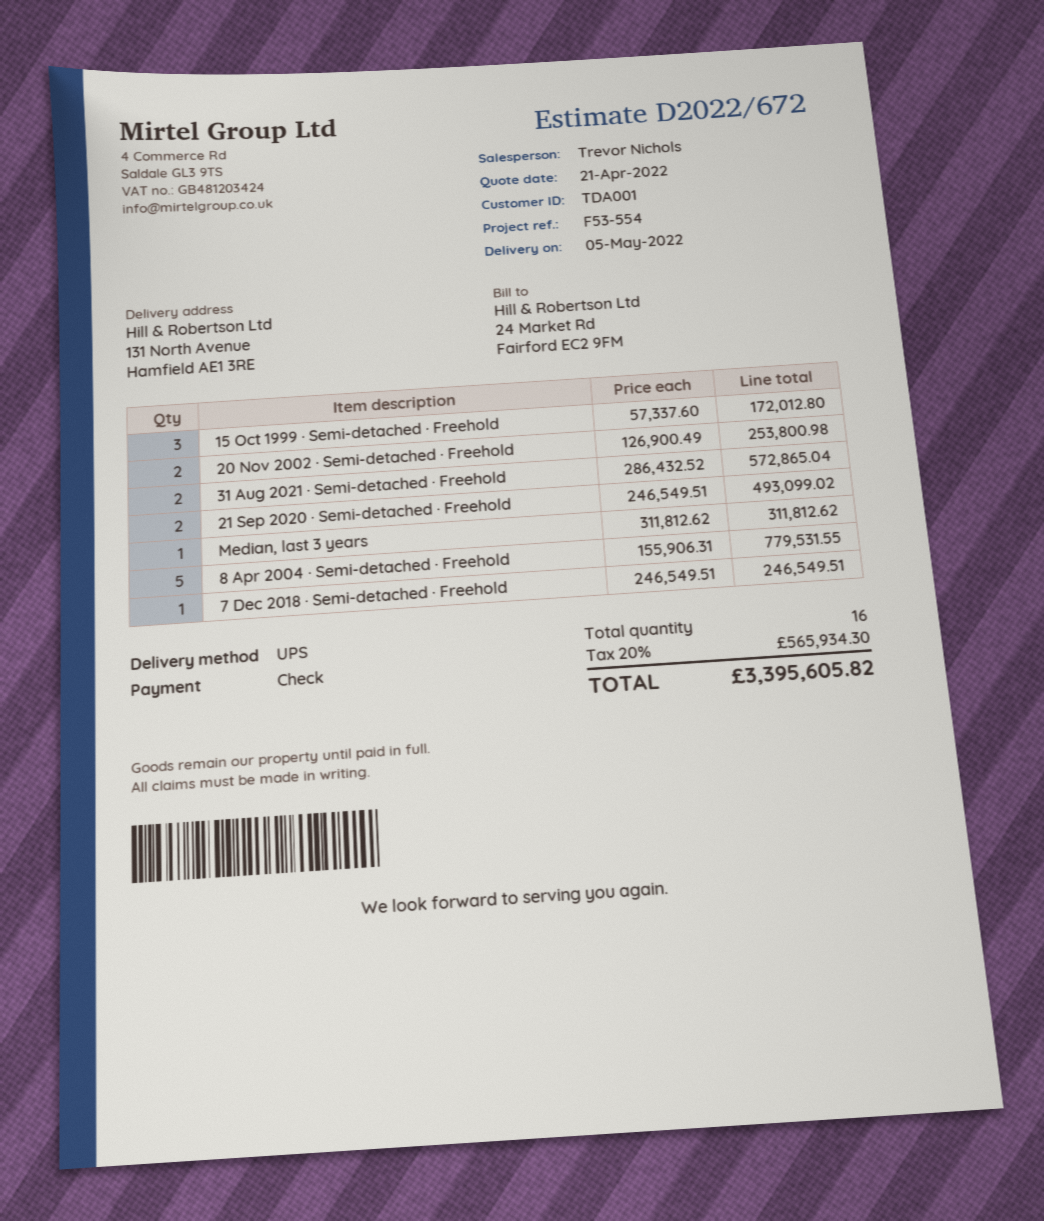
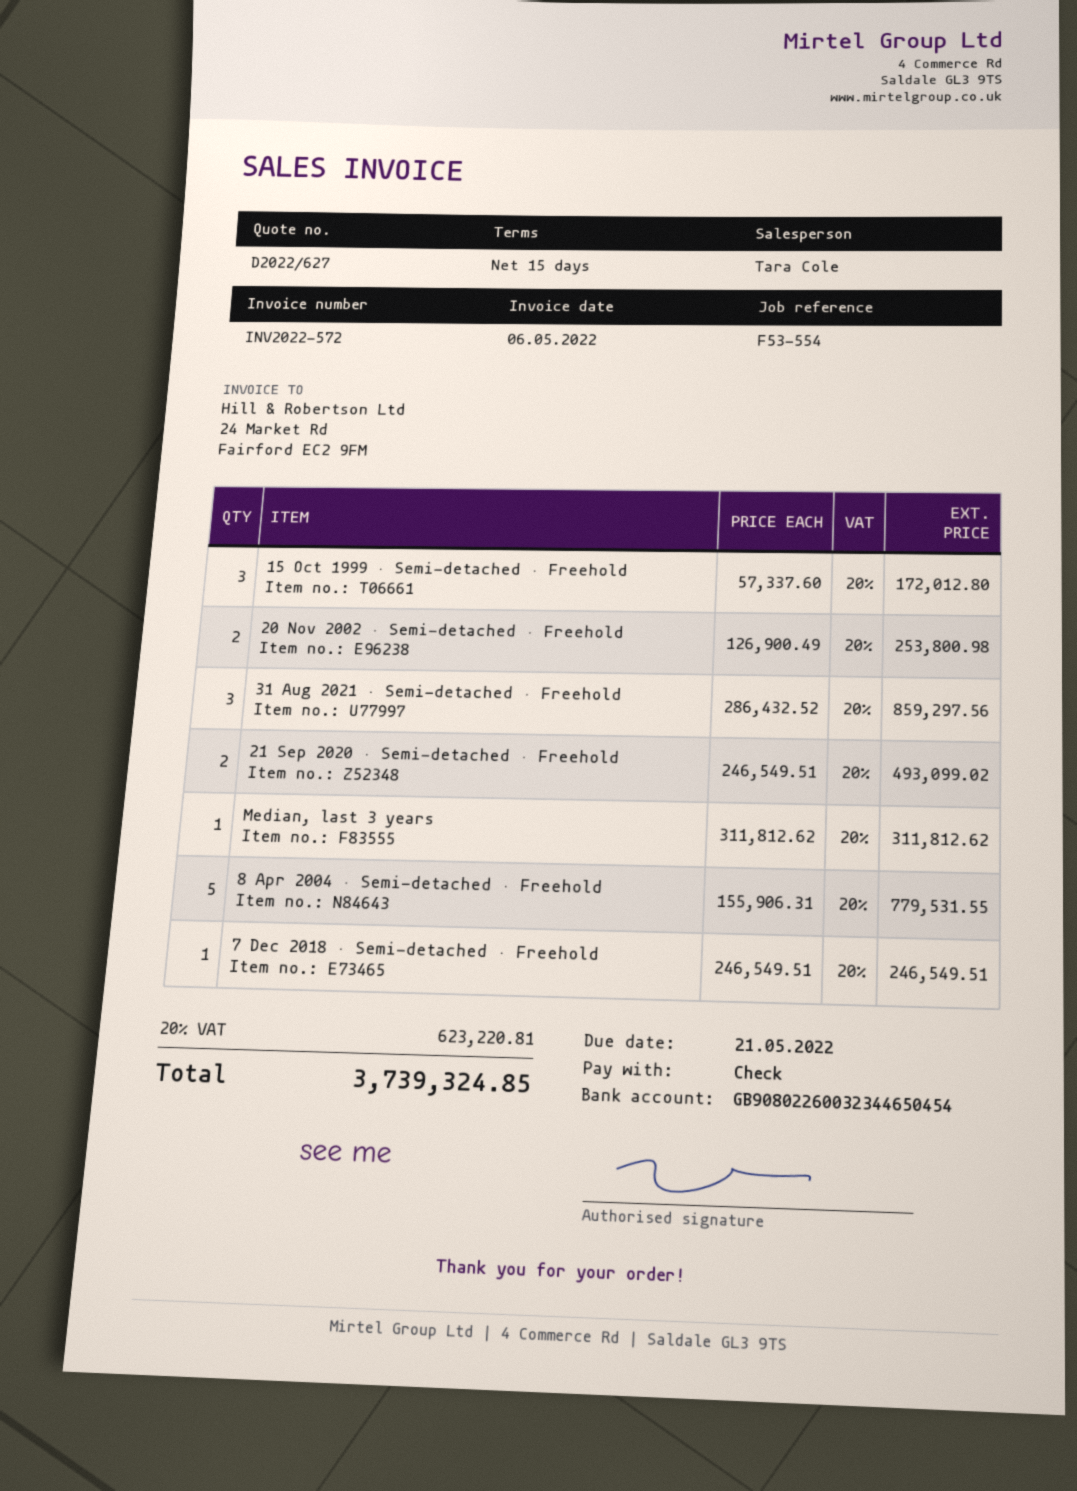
quote number: D2022/672 -> D2022/627
sales rep: Trevor Nichols -> Tara Cole
31 Aug 2021 · Semi-detached · Freehold: 2 x 286432.52 = 572865.04 -> 3 x 286432.52 = 859297.56
tax: 20% = 565934.30 -> 20% = 623220.81
total: 3395605.82 -> 3739324.85

